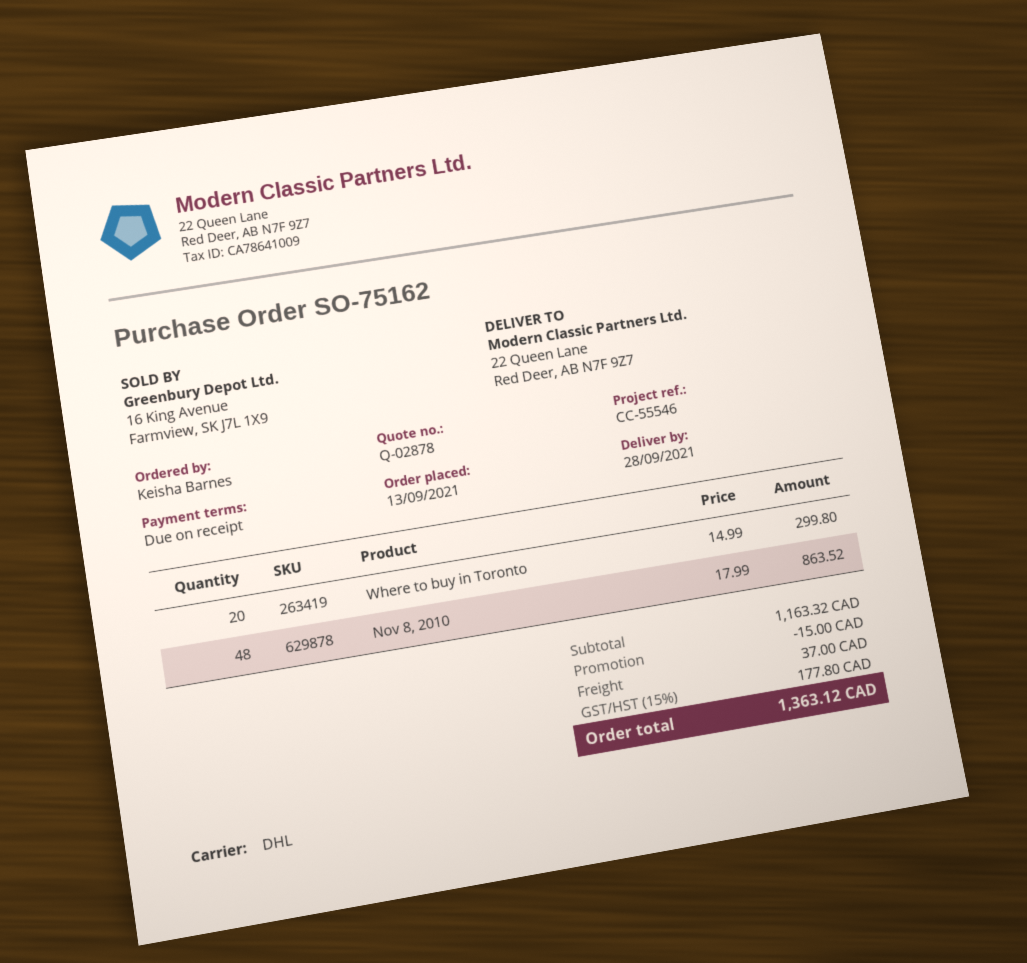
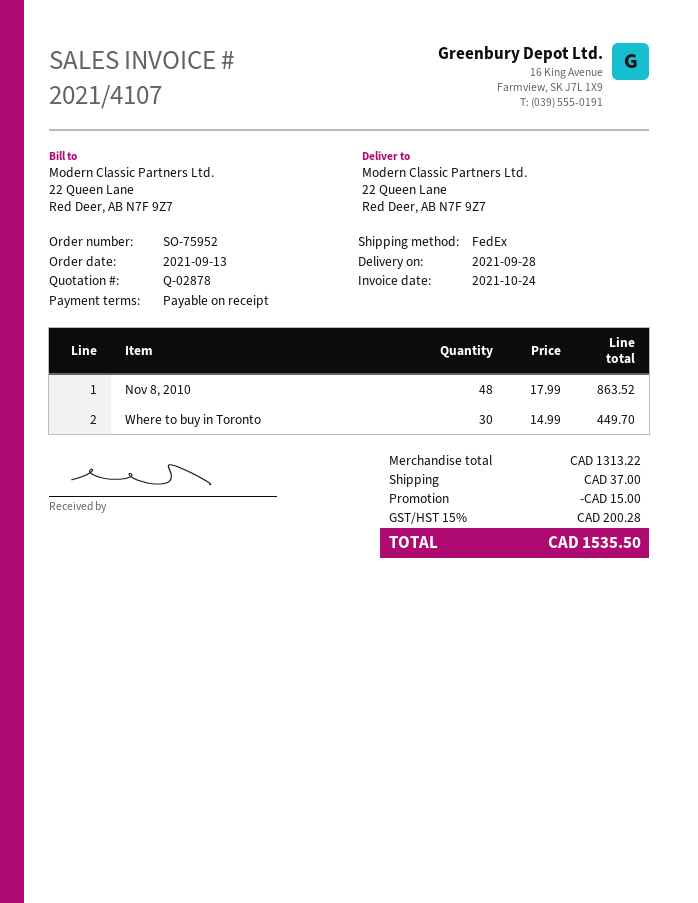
order number: SO-75162 -> SO-75952
shipping method: DHL -> FedEx
Where to buy in Toronto: 20 x 14.99 = 299.80 -> 30 x 14.99 = 449.70
subtotal: 1163.32 -> 1313.22
tax: 15% = 177.80 -> 15% = 200.28
total: 1363.12 -> 1535.50

